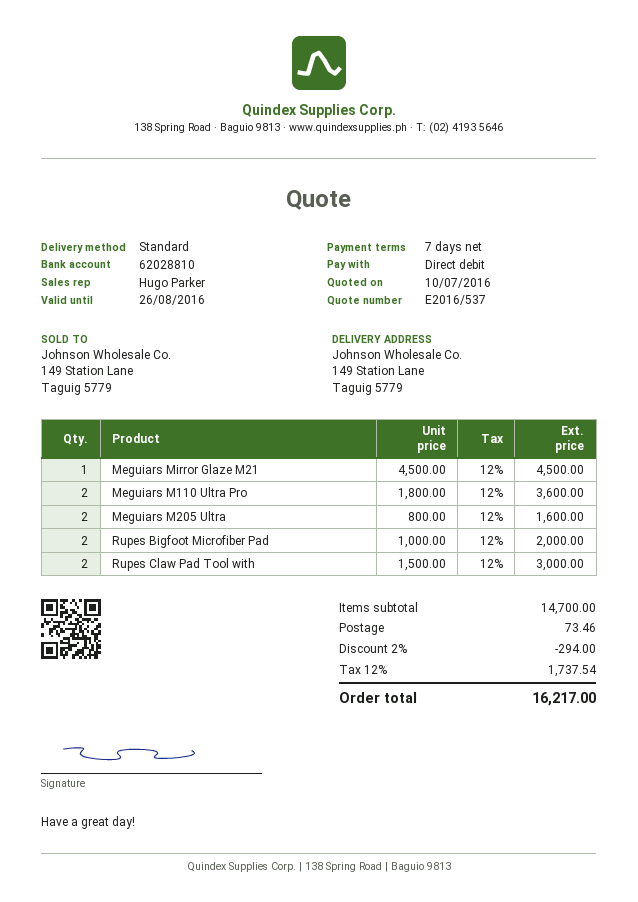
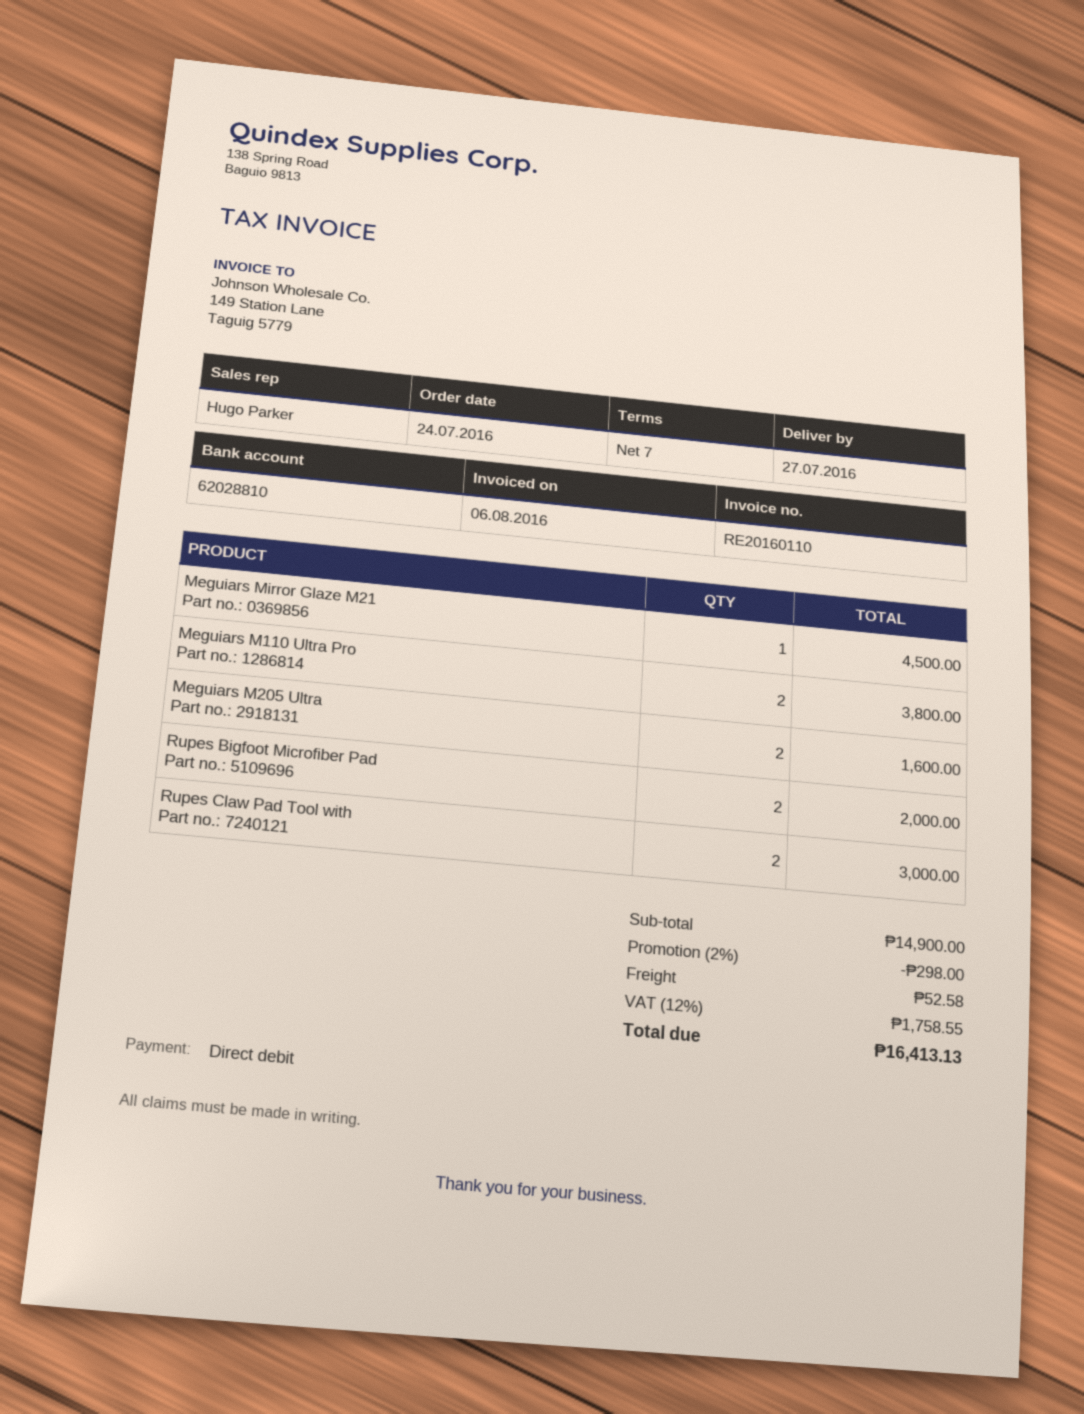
Meguiars M110 Ultra Pro: 2 for 3600.00 -> 2 for 3800.00
subtotal: 14700.00 -> 14900.00
discount: 2% = 294.00 -> 2% = 298.00
shipping: 73.46 -> 52.58
tax: 12% = 1737.54 -> 12% = 1758.55
total: 16217.00 -> 16413.13

